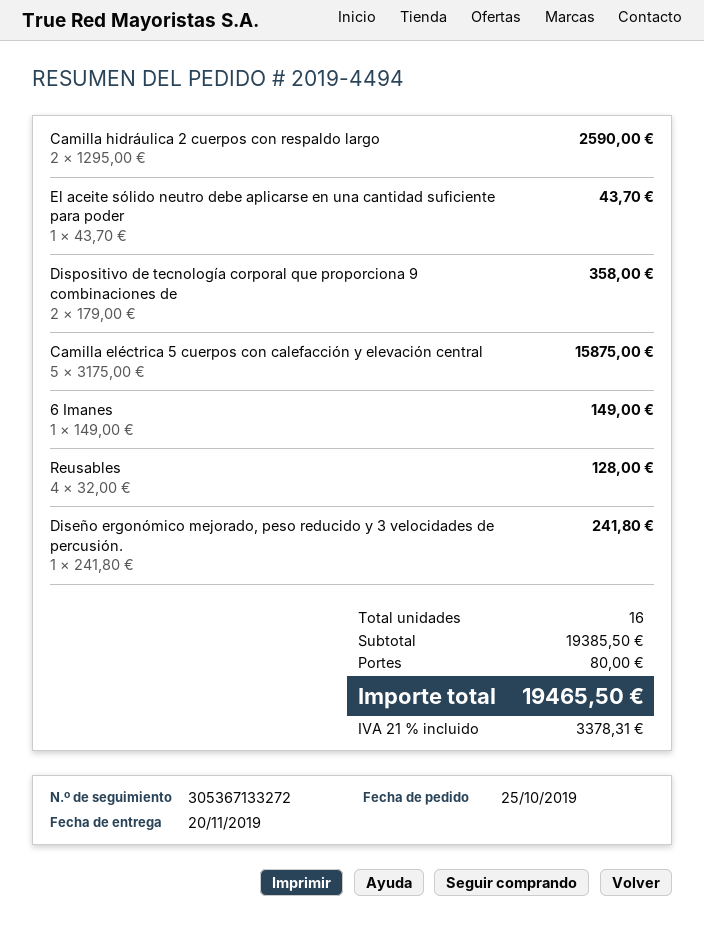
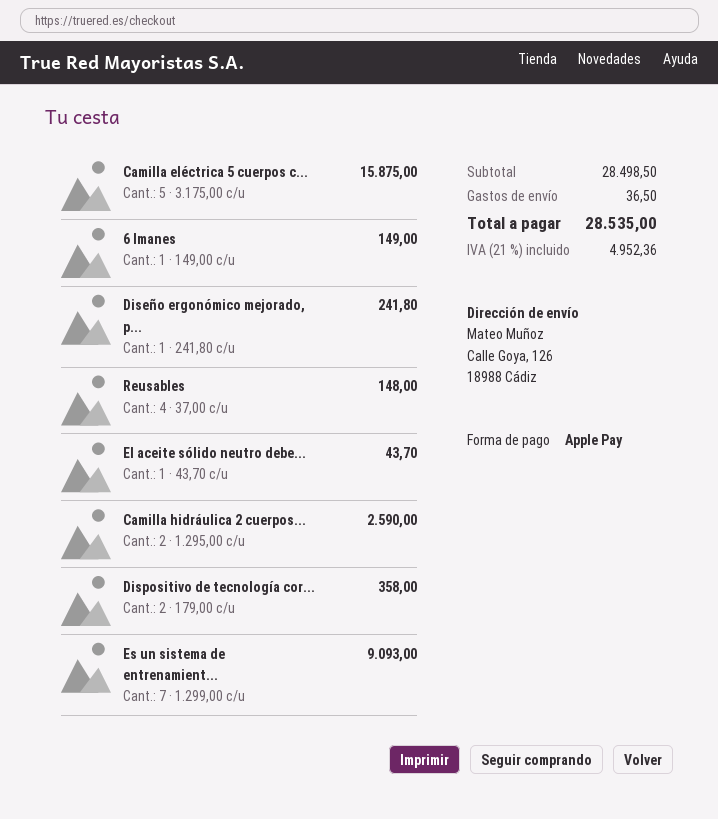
Reusables: 4 x 32.00 = 128.00 -> 4 x 37.00 = 148.00
Es un sistema de entrenamient...: none -> 7 x 1299.00 = 9093.00
subtotal: 19385.50 -> 28498.50
shipping: 80.00 -> 36.50
tax: 21% = 3378.31 -> 21% = 4952.36
total: 19465.50 -> 28535.00

